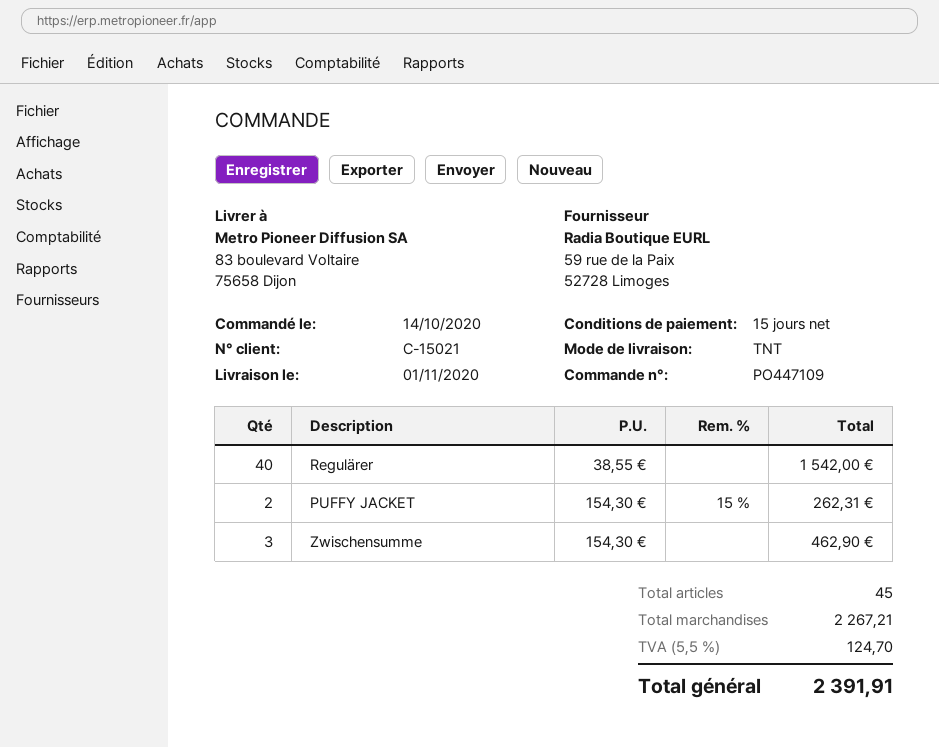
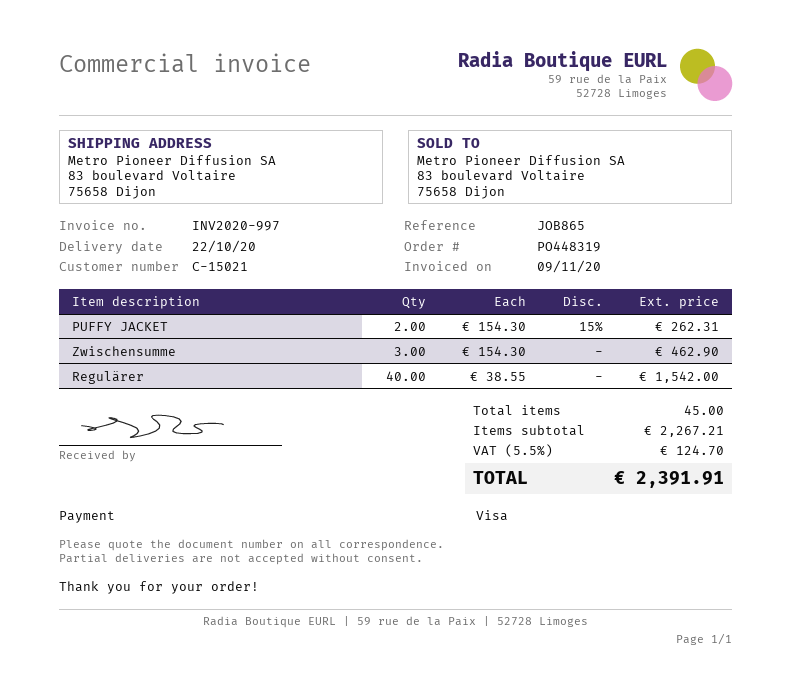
order number: PO447109 -> PO448319
delivery date: 2020-11-01 -> 2020-10-22

